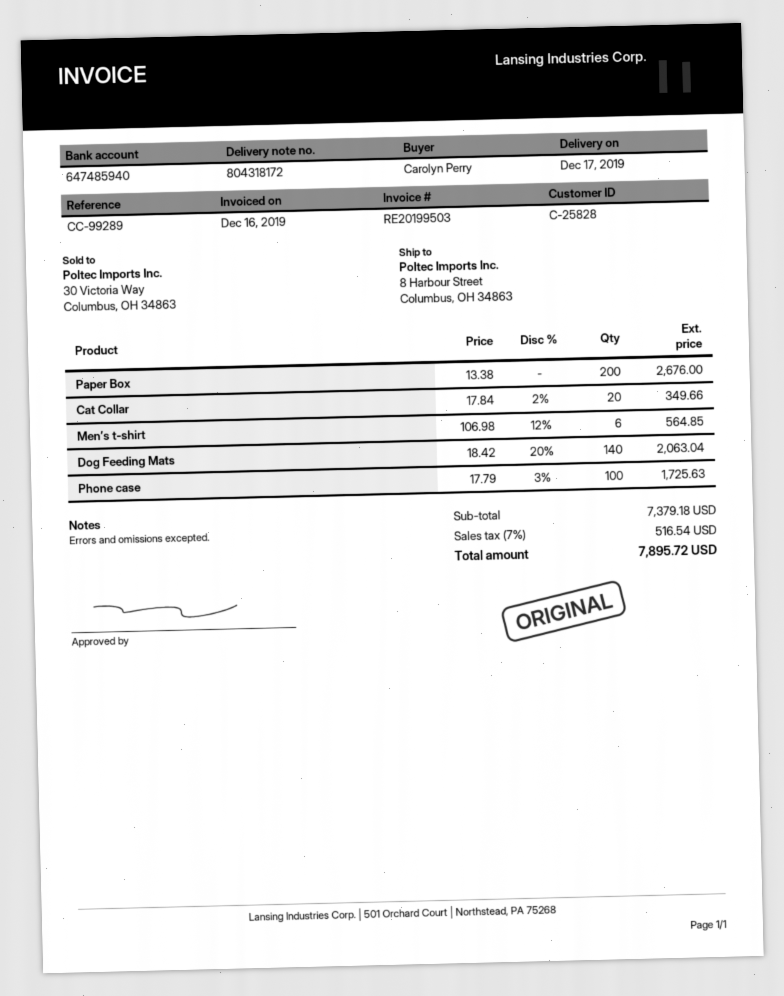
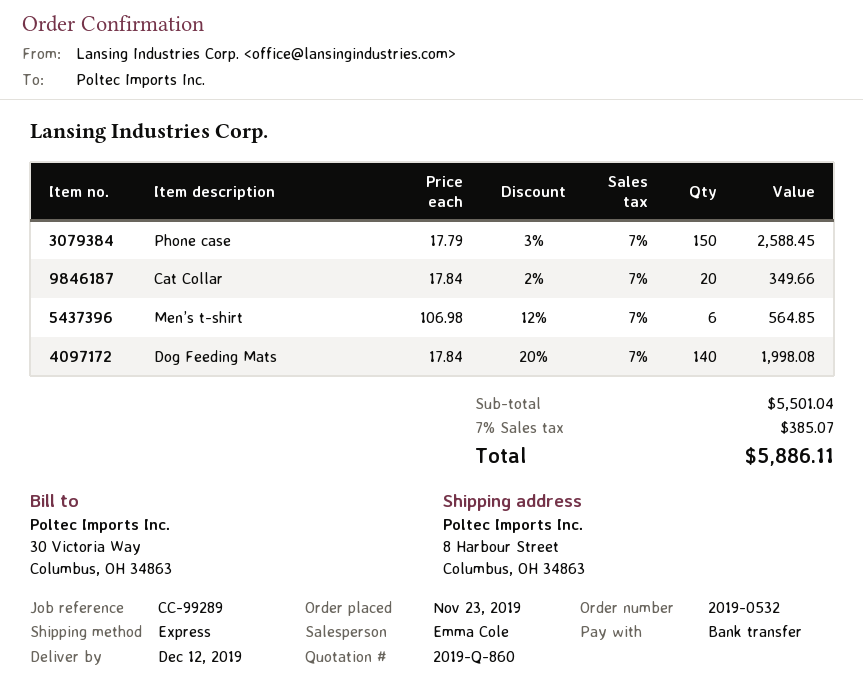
delivery date: 2019-12-17 -> 2019-12-12
Paper Box: 200 x 13.38 = 2676.00 -> none
Dog Feeding Mats: 140 x 18.42 - 20% = 2063.04 -> 140 x 17.84 - 20% = 1998.08
Phone case: 100 x 17.79 - 3% = 1725.63 -> 150 x 17.79 - 3% = 2588.45
subtotal: 7379.18 -> 5501.04
tax: 7% = 516.54 -> 7% = 385.07
total: 7895.72 -> 5886.11

